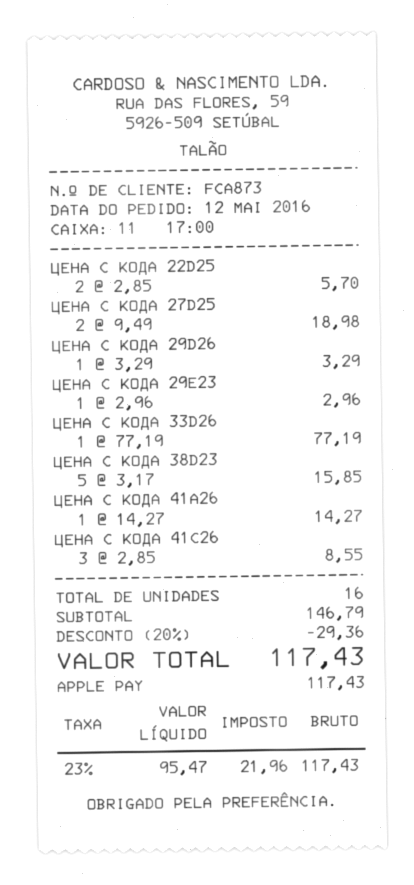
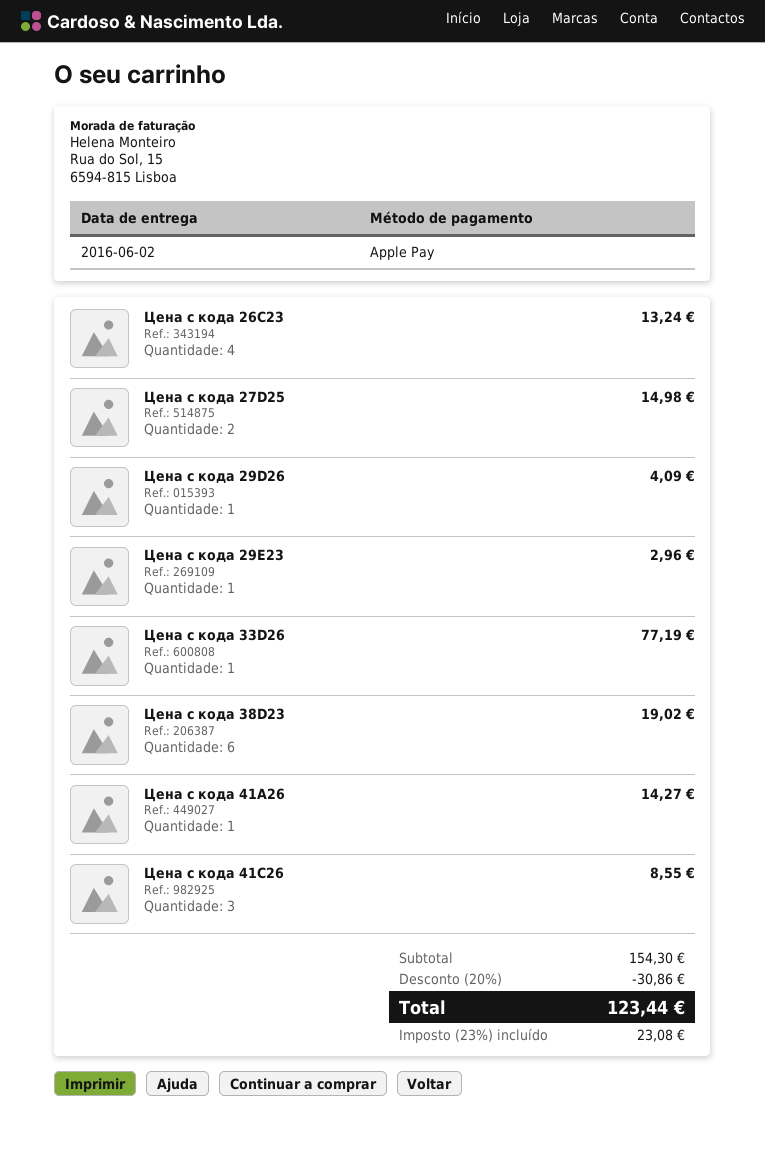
ЦЕНА С КОДА 22D25: 2 for 5.70 -> none
ЦЕНА С КОДА 27D25: 2 for 18.98 -> 2 for 14.98
ЦЕНА С КОДА 29D26: 1 for 3.29 -> 1 for 4.09
ЦЕНА С КОДА 38D23: 5 for 15.85 -> 6 for 19.02
Цена с кода 26C23: none -> 4 for 13.24
subtotal: 146.79 -> 154.30
discount: 20% = 29.36 -> 20% = 30.86
tax: 23% = 21.96 -> 23% = 23.08
total: 117.43 -> 123.44

